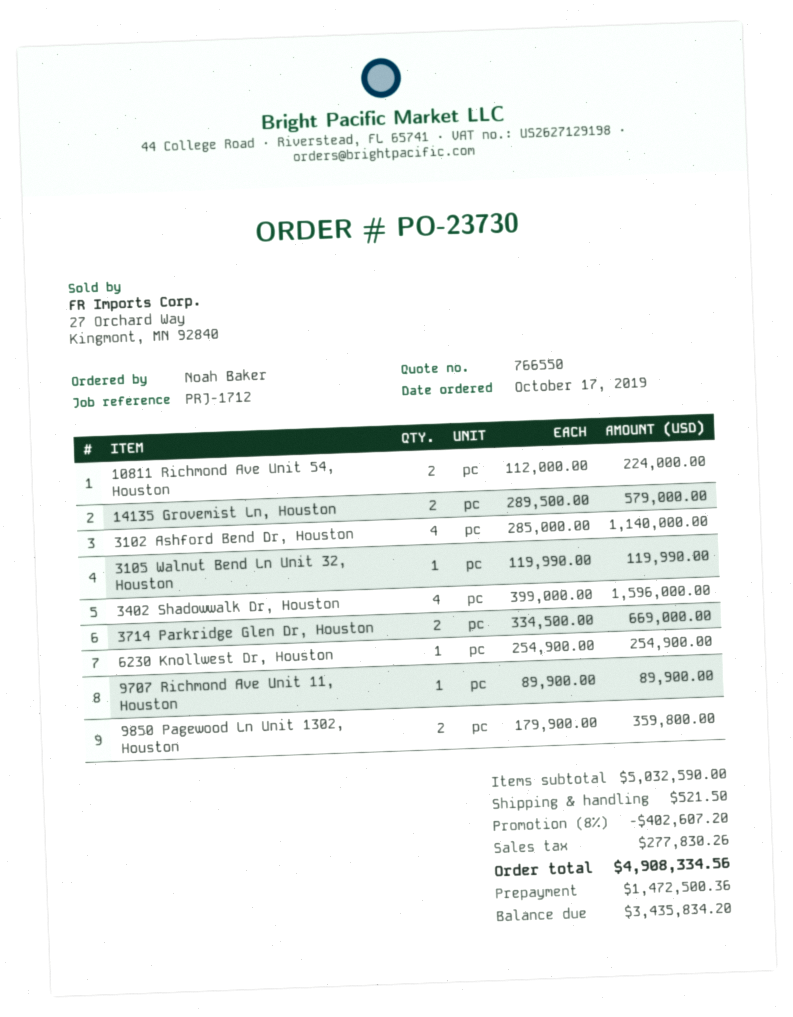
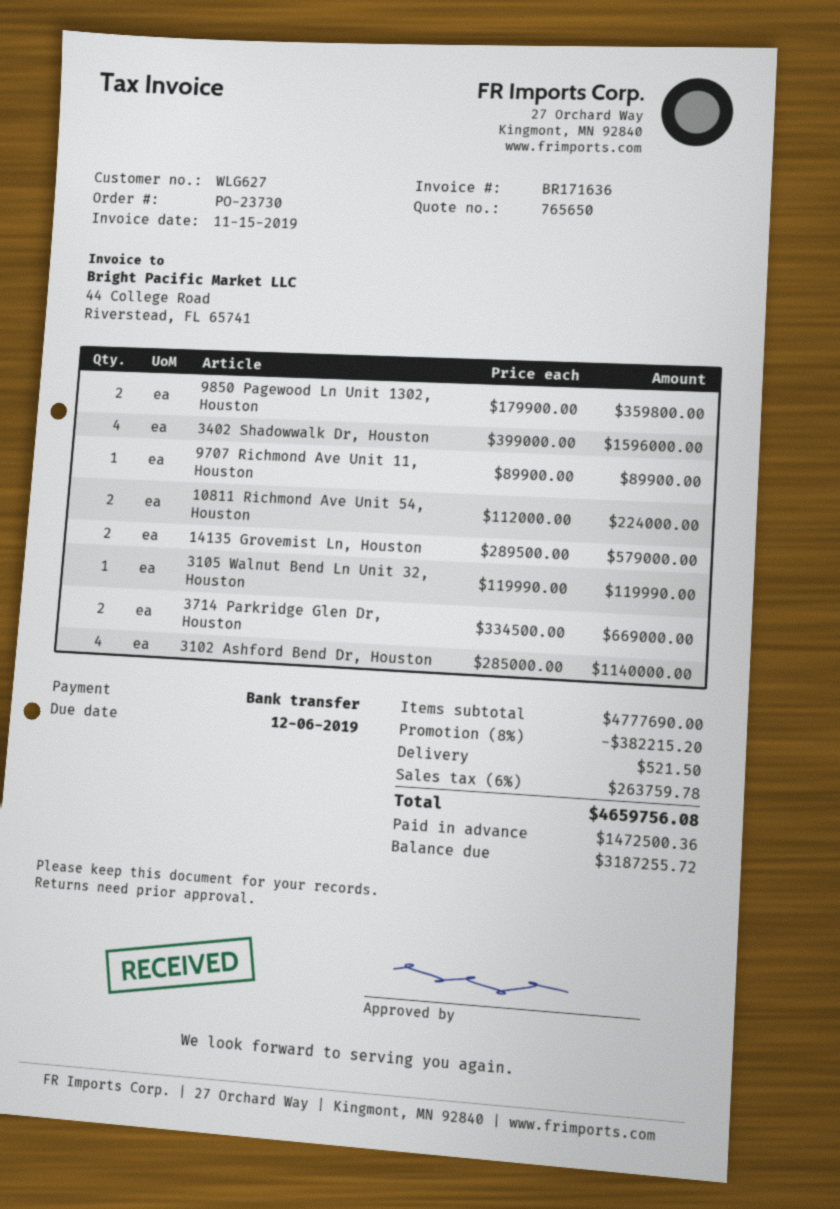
quote number: 766550 -> 765650
6230 Knollwest Dr, Houston: 1 x 254900.00 = 254900.00 -> none
subtotal: 5032590.00 -> 4777690.00
discount: 8% = 402607.20 -> 8% = 382215.20
tax: 277830.26 -> 263759.78
total: 4908334.56 -> 4659756.08
balance: 3435834.20 -> 3187255.72

